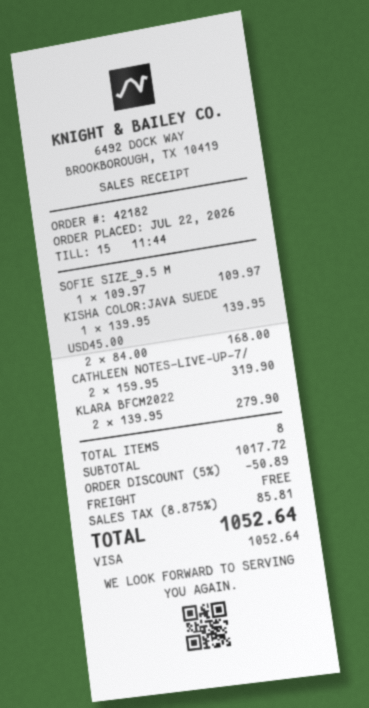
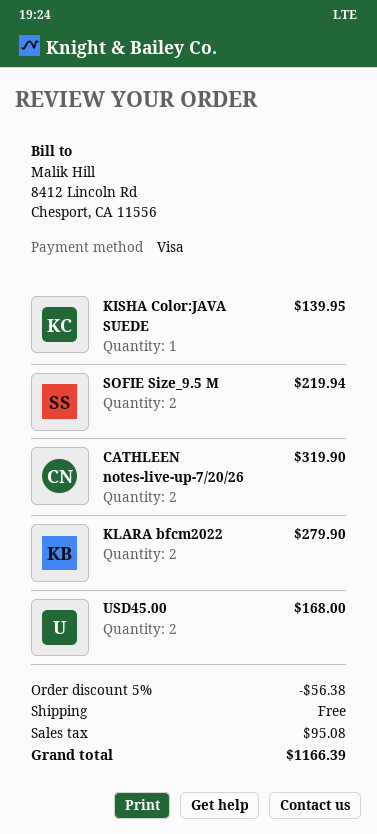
SOFIE SIZE_9.5 M: 1 for 109.97 -> 2 for 219.94
discount: 5% = 50.89 -> 5% = 56.38
tax: 85.81 -> 95.08
total: 1052.64 -> 1166.39

